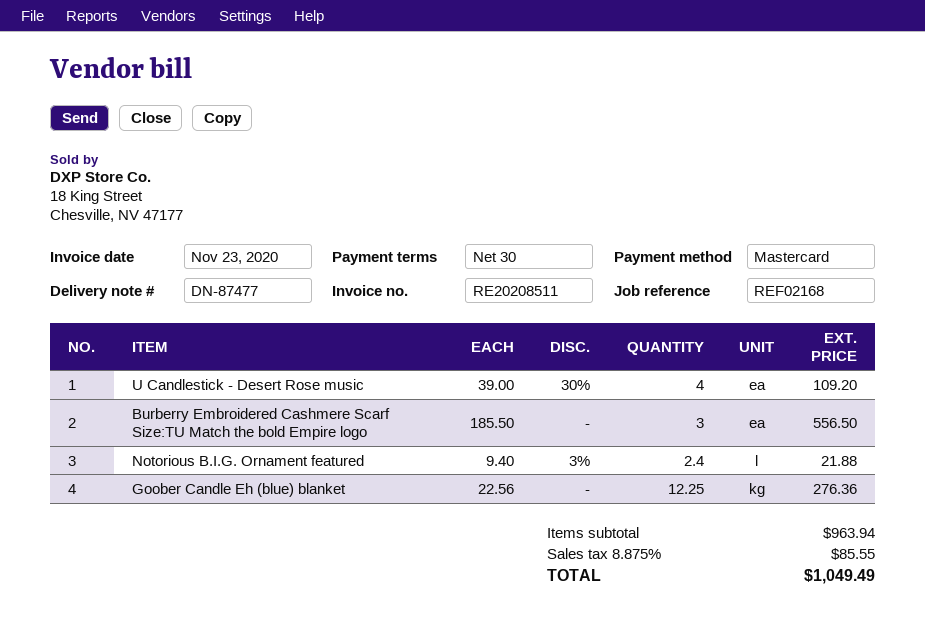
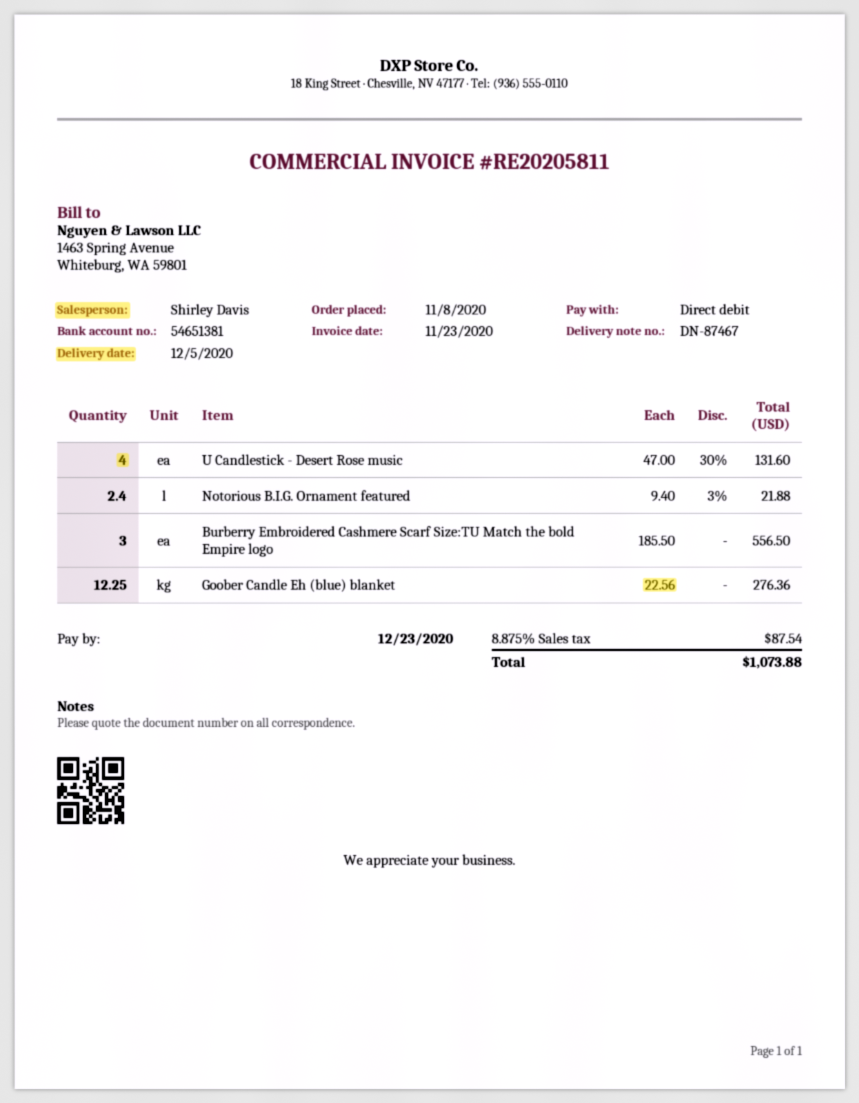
delivery note number: DN-87477 -> DN-87467
invoice number: RE20208511 -> RE20205811
payment method: Mastercard -> direct debit
U Candlestick - Desert Rose music: 4 x 39.00 - 30% = 109.20 -> 4 x 47.00 - 30% = 131.60
tax: 8.875% = 85.55 -> 8.875% = 87.54
total: 1049.49 -> 1073.88

